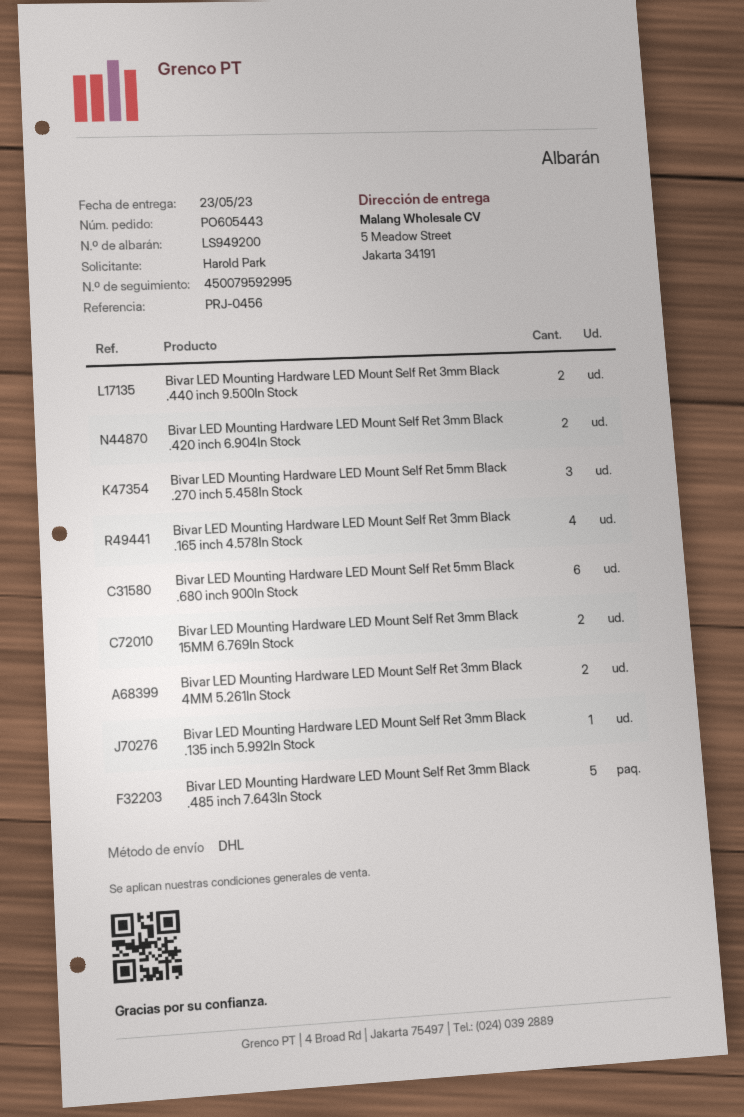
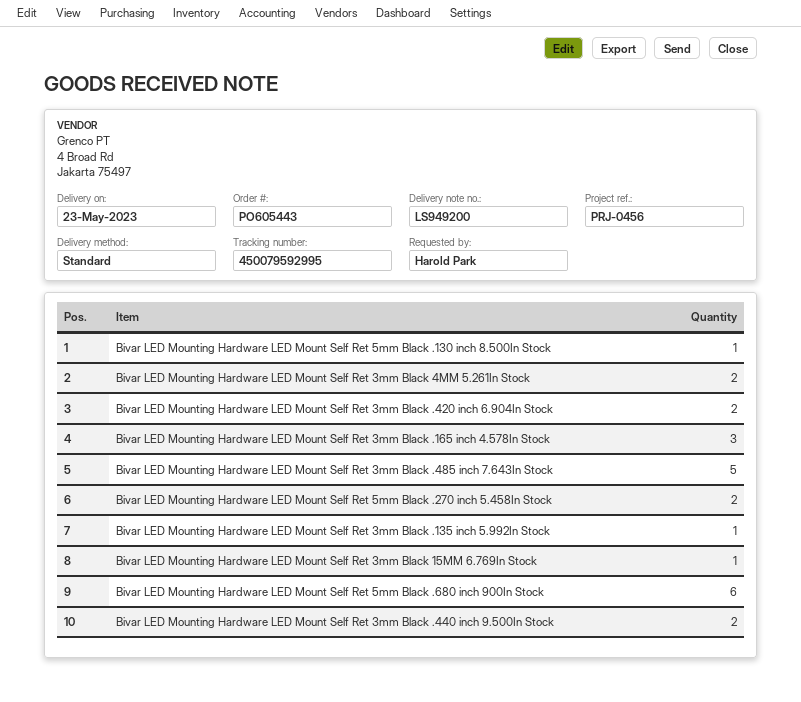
shipping method: DHL -> standard
Bivar LED Mounting Hardware LED Mount Self Ret 5mm Black .270 inch 5.458In Stock: 3 -> 2
Bivar LED Mounting Hardware LED Mount Self Ret 3mm Black .165 inch 4.578In Stock: 4 -> 3
Bivar LED Mounting Hardware LED Mount Self Ret 3mm Black 15MM 6.769In Stock: 2 -> 1
Bivar LED Mounting Hardware LED Mount Self Ret 5mm Black .130 inch 8.500In Stock: none -> 1

